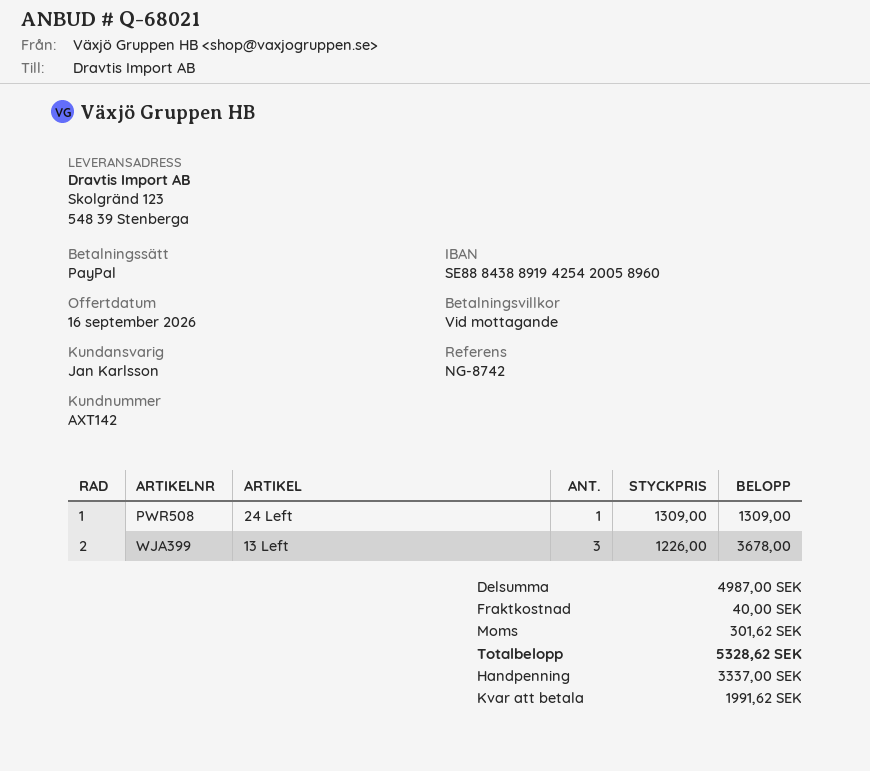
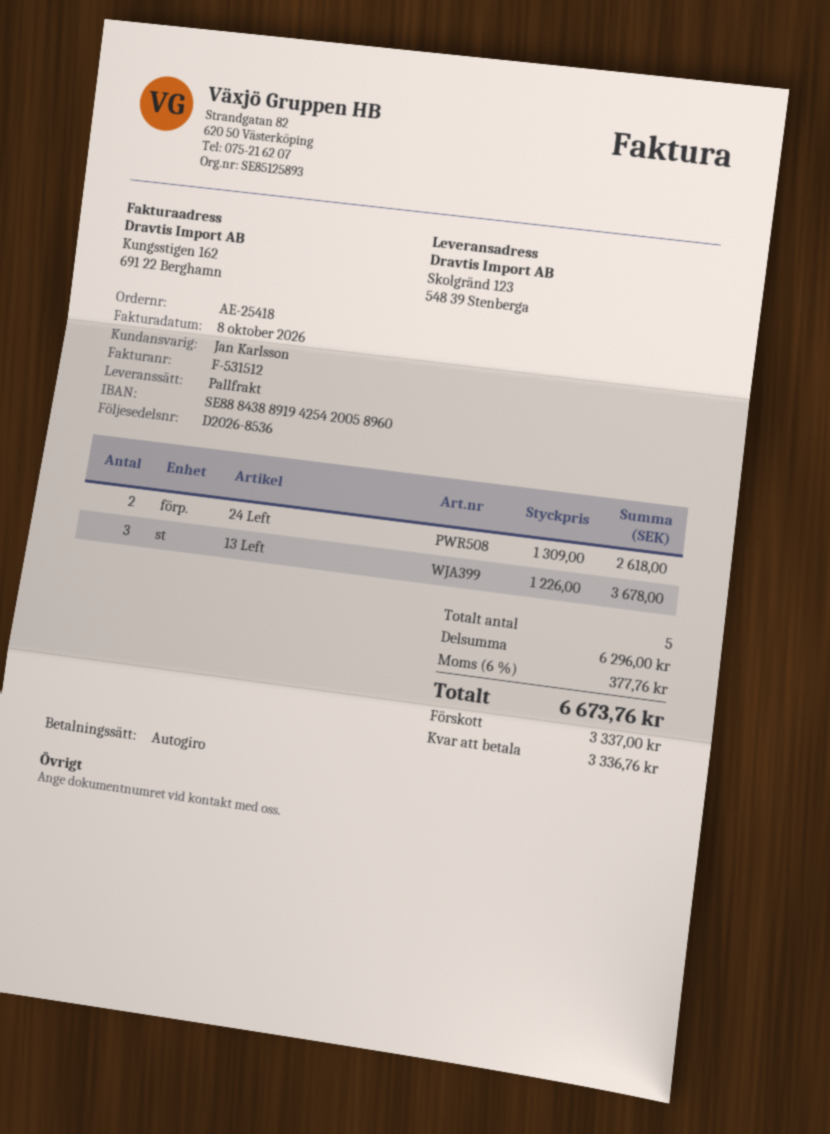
payment method: PayPal -> direct debit
24 Left: 1 x 1309.00 = 1309.00 -> 2 x 1309.00 = 2618.00
subtotal: 4987.00 -> 6296.00
shipping: 40.00 -> none
tax: 301.62 -> 377.76
total: 5328.62 -> 6673.76
balance: 1991.62 -> 3336.76

